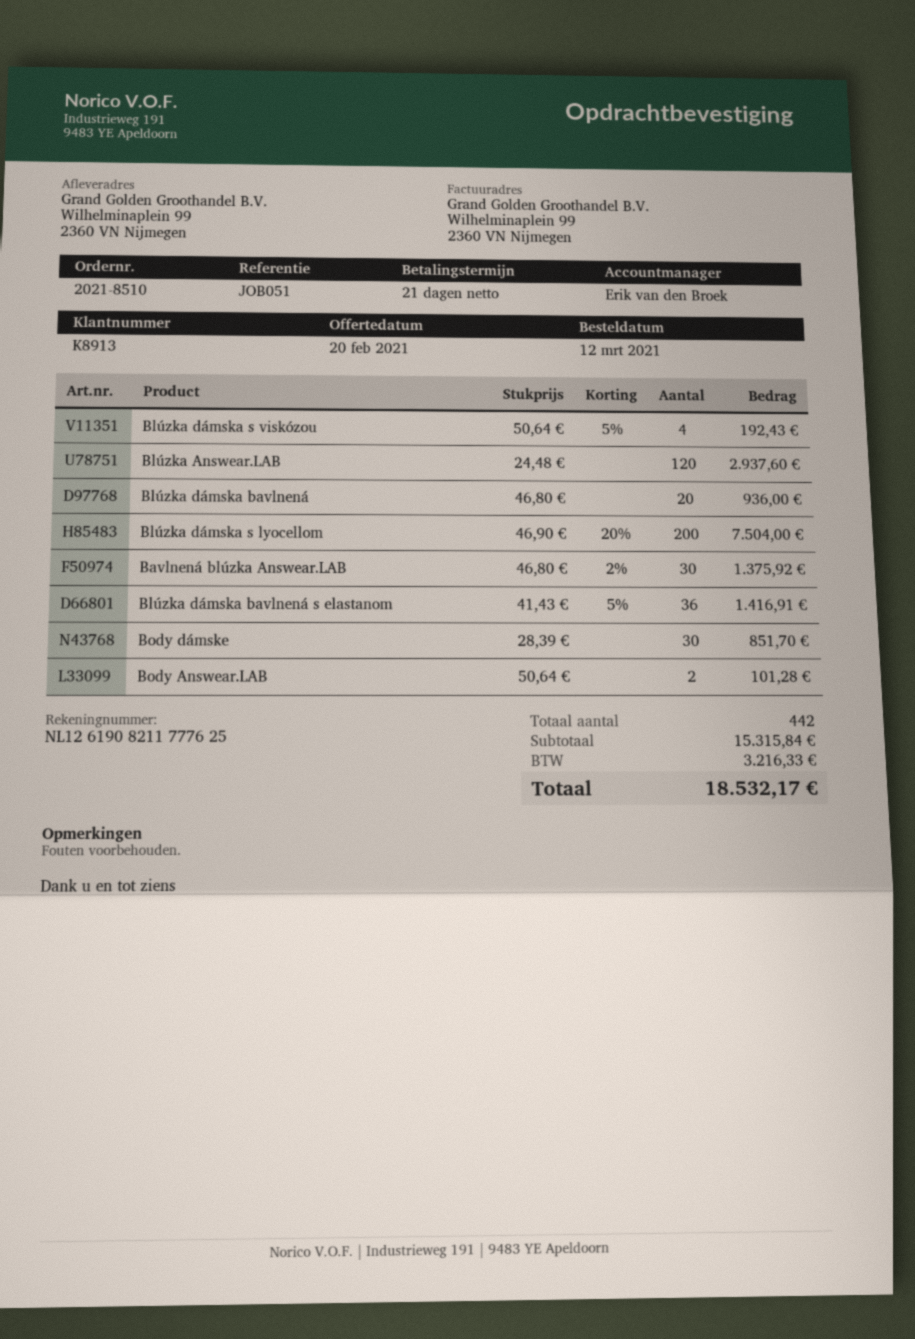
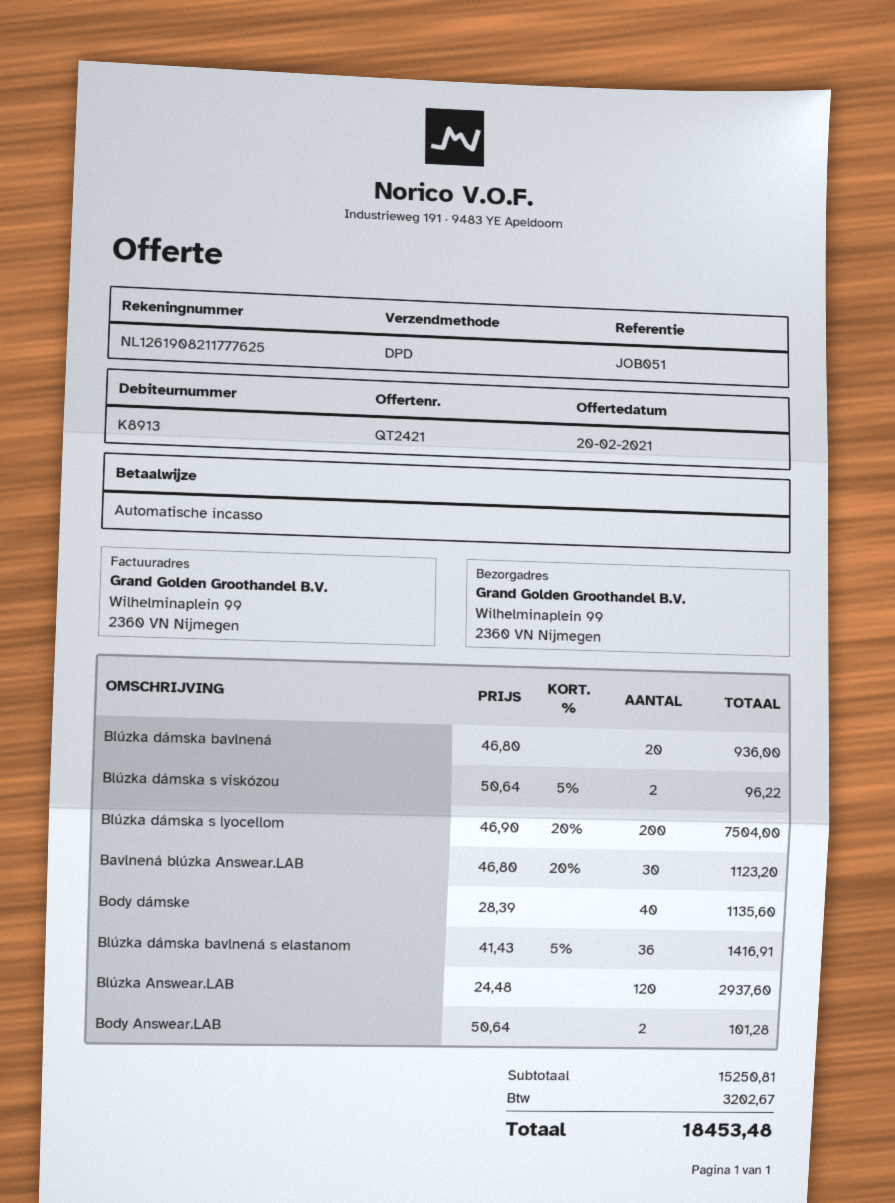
Blúzka dámska s viskózou: 4 x 50.64 - 5% = 192.43 -> 2 x 50.64 - 5% = 96.22
Bavlnená blúzka Answear.LAB: 30 x 46.80 - 2% = 1375.92 -> 30 x 46.80 - 20% = 1123.20
Body dámske: 30 x 28.39 = 851.70 -> 40 x 28.39 = 1135.60
subtotal: 15315.84 -> 15250.81
tax: 3216.33 -> 3202.67
total: 18532.17 -> 18453.48

